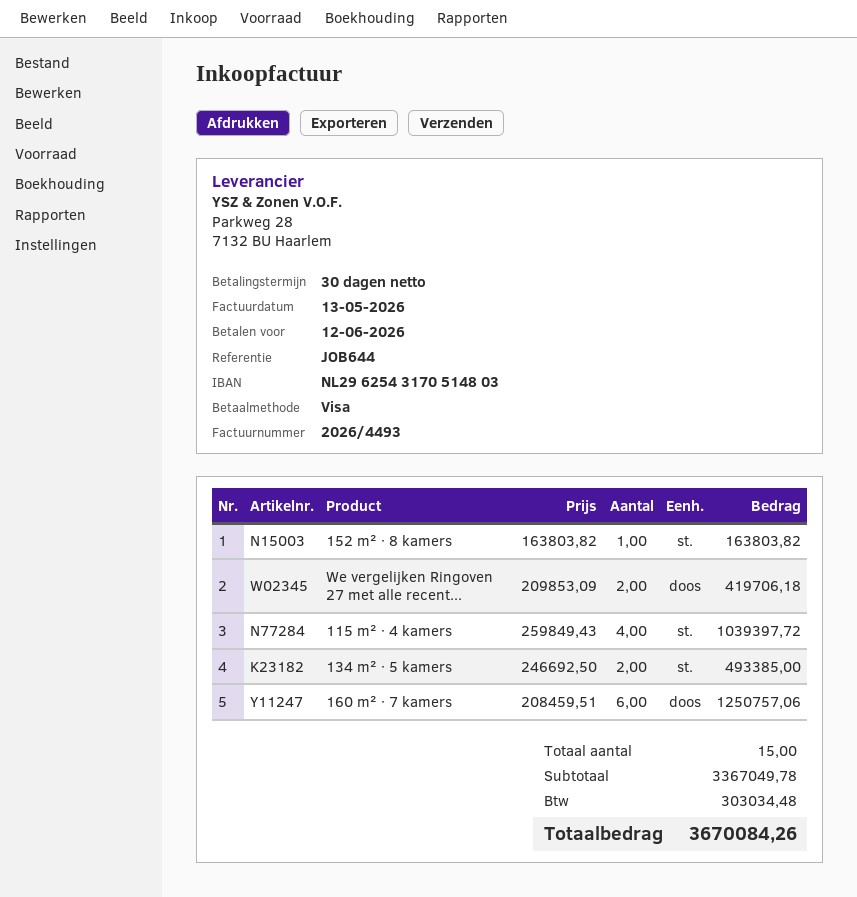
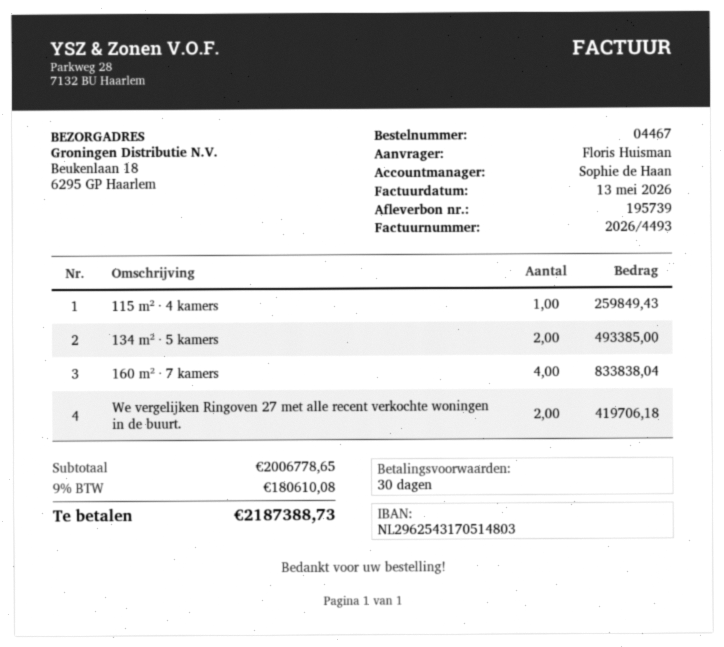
152 m² · 8 kamers: 1 for 163803.82 -> none
115 m² · 4 kamers: 4 for 1039397.72 -> 1 for 259849.43
160 m² · 7 kamers: 6 for 1250757.06 -> 4 for 833838.04
subtotal: 3367049.78 -> 2006778.65
tax: 303034.48 -> 180610.08
total: 3670084.26 -> 2187388.73

